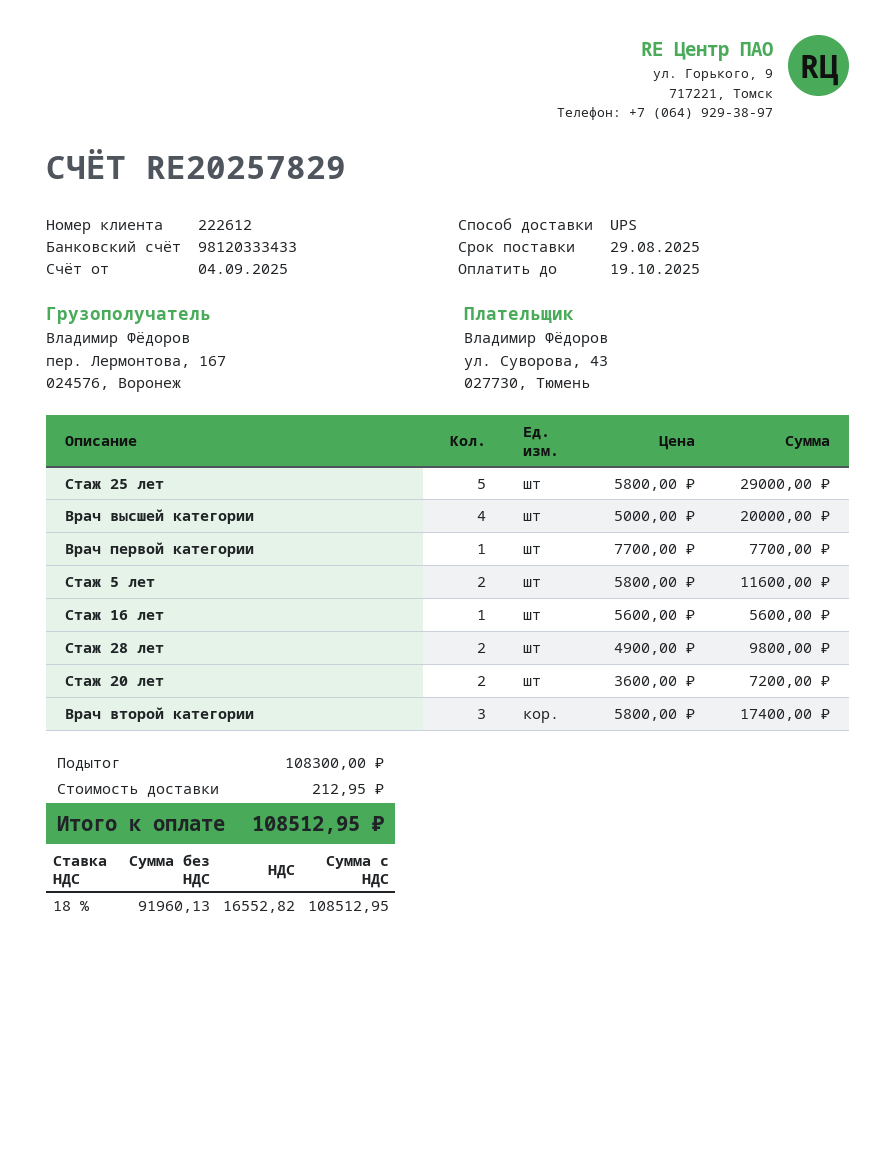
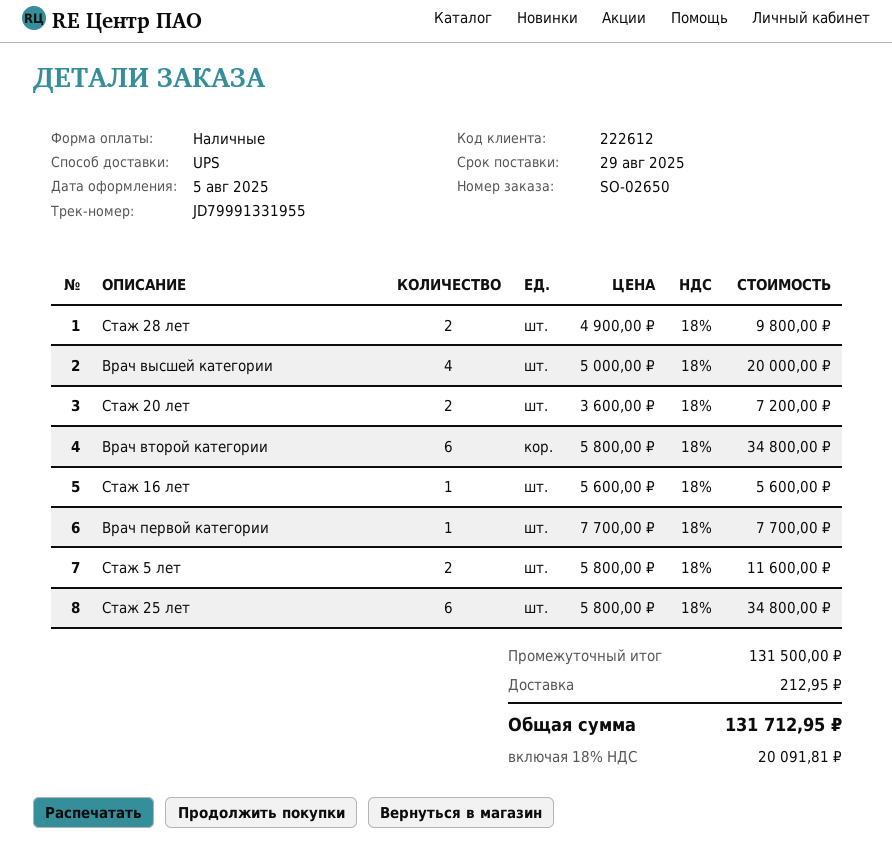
Стаж 25 лет: 5 x 5800.00 = 29000.00 -> 6 x 5800.00 = 34800.00
Врач второй категории: 3 x 5800.00 = 17400.00 -> 6 x 5800.00 = 34800.00
subtotal: 108300.00 -> 131500.00
tax: 18% = 16552.82 -> 18% = 20091.81
total: 108512.95 -> 131712.95

